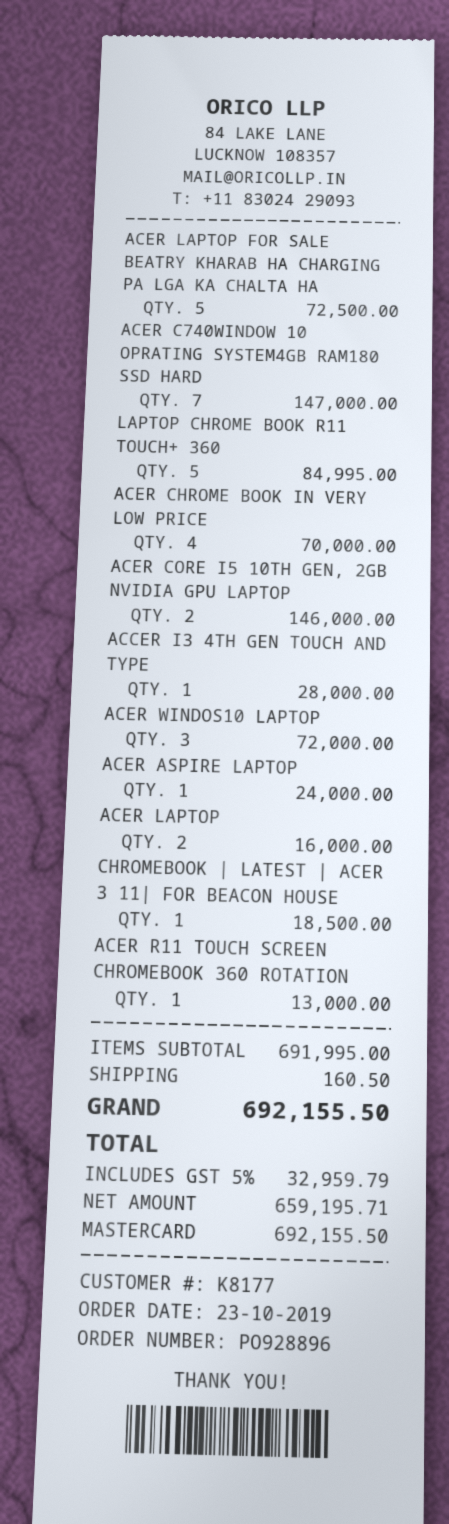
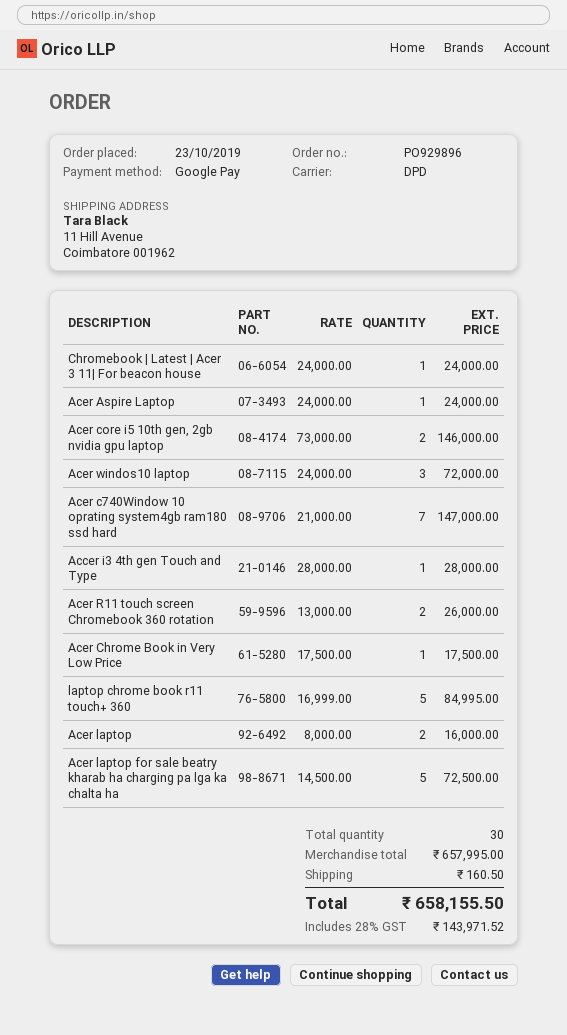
order number: PO928896 -> PO929896
payment method: Mastercard -> Google Pay
ACER CHROME BOOK IN VERY LOW PRICE: 4 for 70000.00 -> 1 for 17500.00
CHROMEBOOK | LATEST | ACER 3 11| FOR BEACON HOUSE: 1 for 18500.00 -> 1 for 24000.00
ACER R11 TOUCH SCREEN CHROMEBOOK 360 ROTATION: 1 for 13000.00 -> 2 for 26000.00
subtotal: 691995.00 -> 657995.00
tax: 5% = 32959.79 -> 28% = 143971.52
total: 692155.50 -> 658155.50

